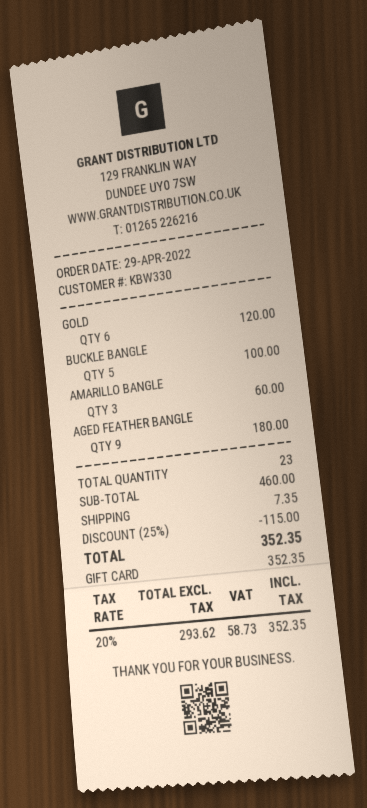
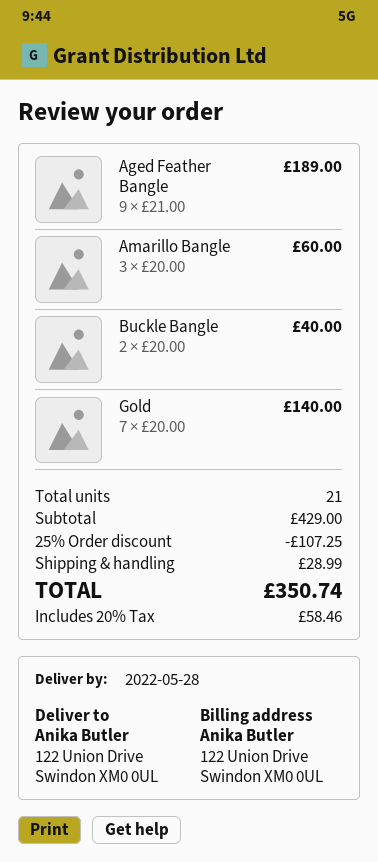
GOLD: 6 for 120.00 -> 7 for 140.00
BUCKLE BANGLE: 5 for 100.00 -> 2 for 40.00
AGED FEATHER BANGLE: 9 for 180.00 -> 9 for 189.00
total quantity: 23 -> 21
subtotal: 460.00 -> 429.00
discount: 25% = 115.00 -> 25% = 107.25
shipping: 7.35 -> 28.99
tax: 20% = 58.73 -> 20% = 58.46
total: 352.35 -> 350.74

